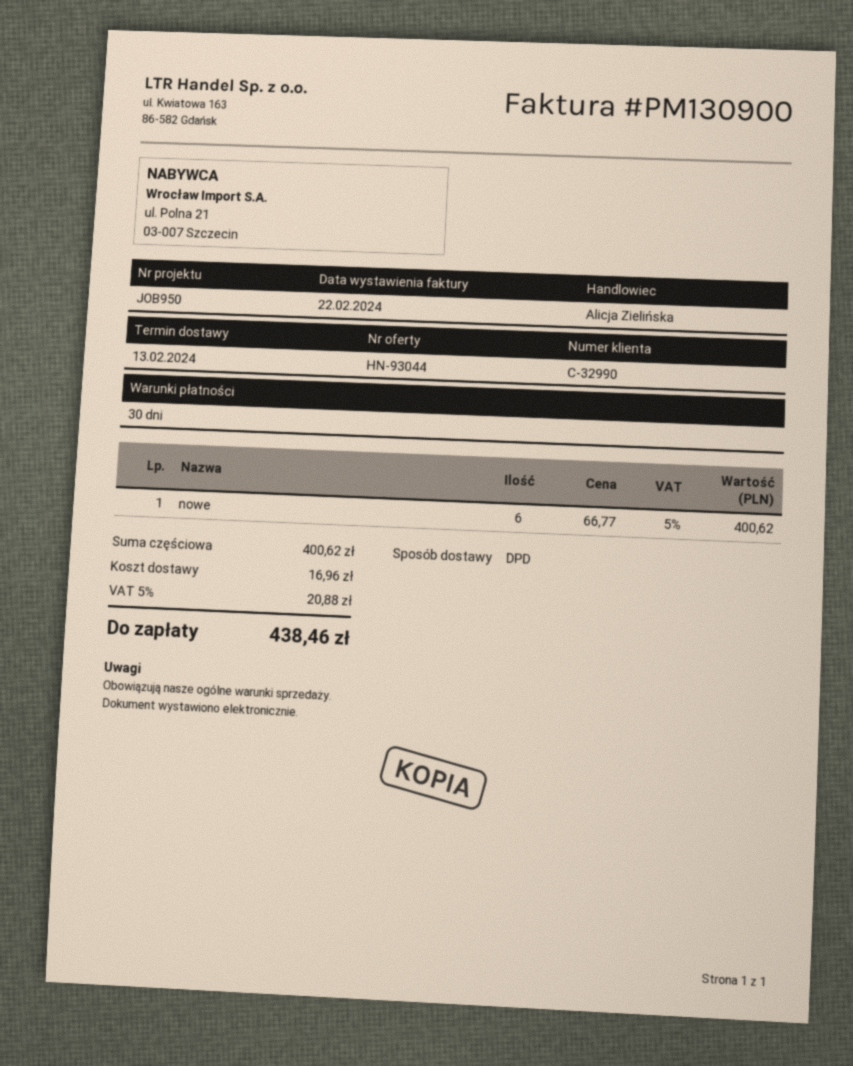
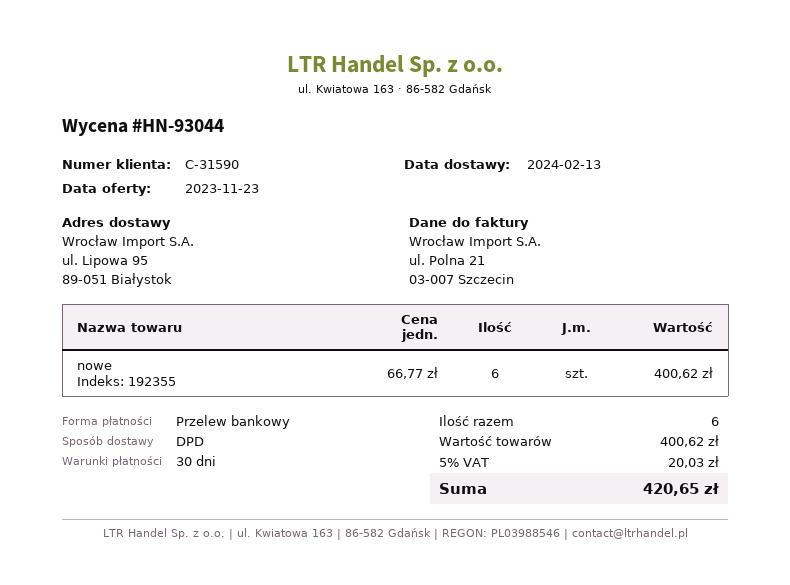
customer number: C-32990 -> C-31590
shipping: 16.96 -> none
tax: 5% = 20.88 -> 5% = 20.03
total: 438.46 -> 420.65

